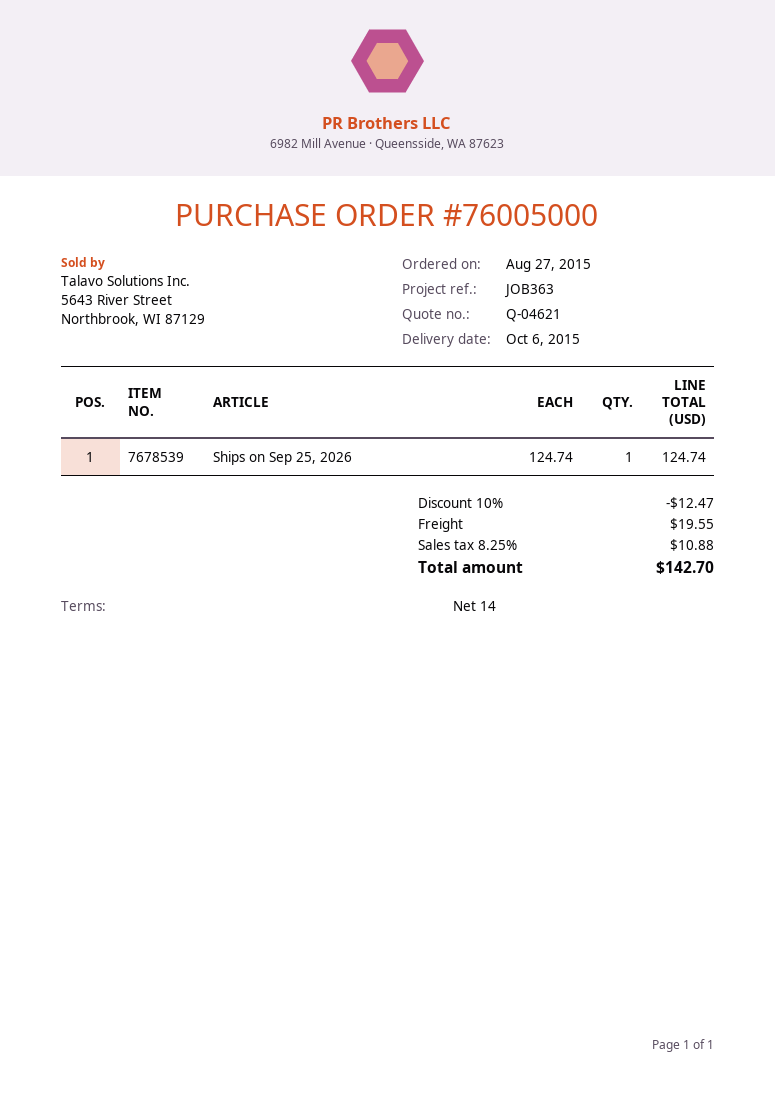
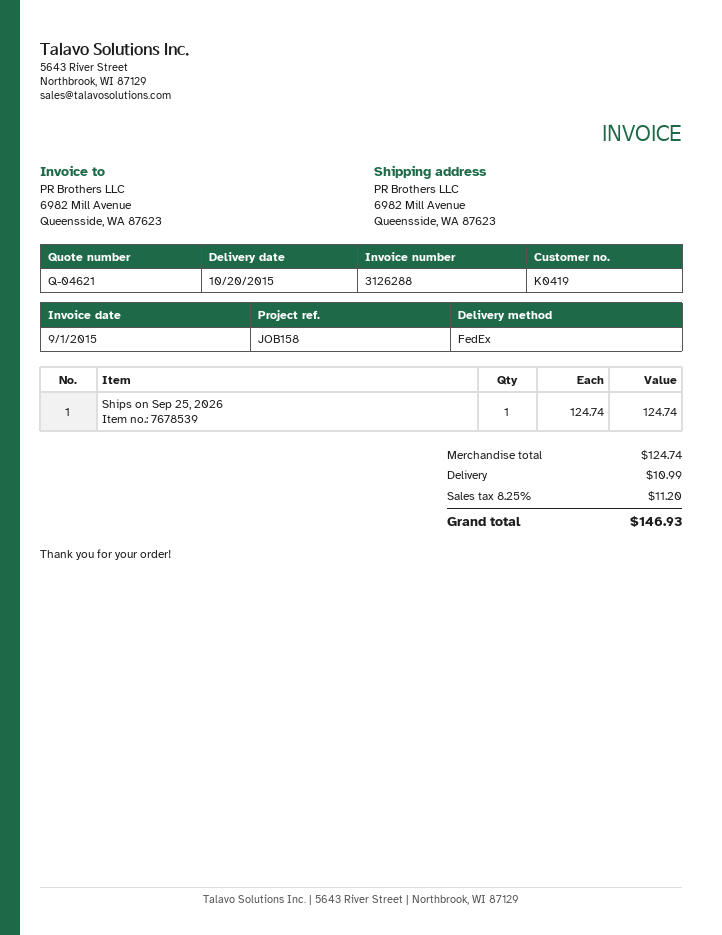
delivery date: 2015-10-06 -> 2015-10-20
reference: JOB363 -> JOB158
discount: 10% = 12.47 -> none
shipping: 19.55 -> 10.99
tax: 8.25% = 10.88 -> 8.25% = 11.20
total: 142.70 -> 146.93

